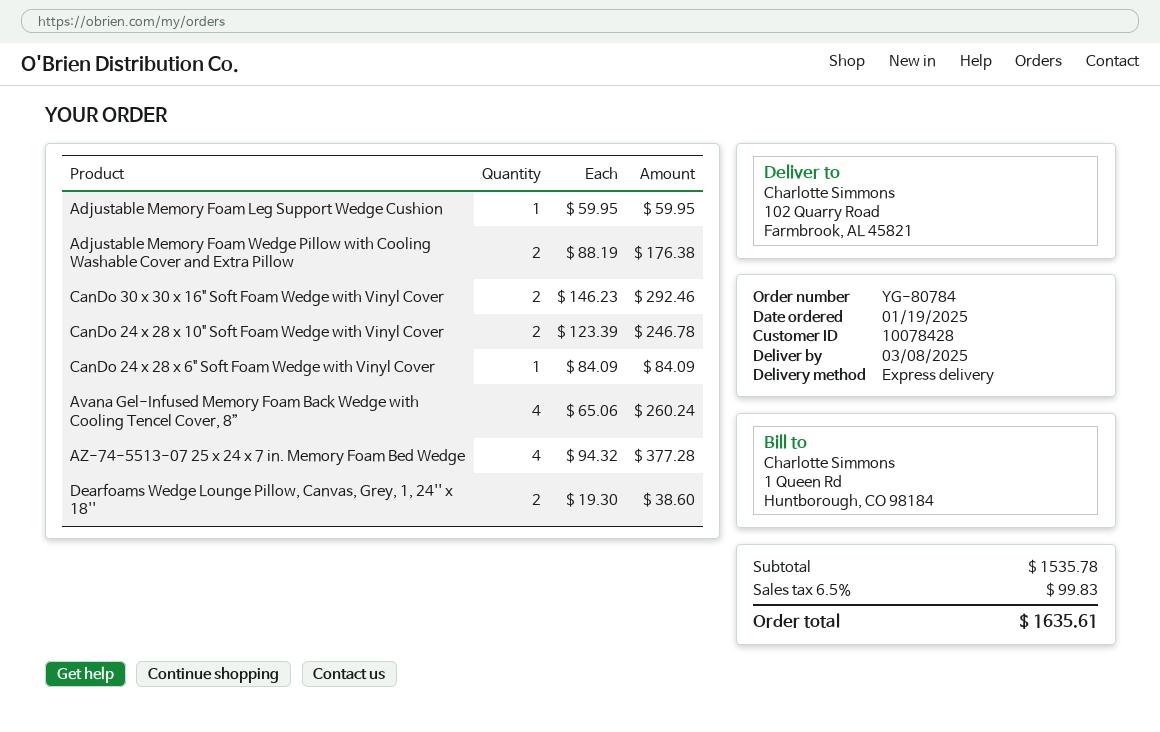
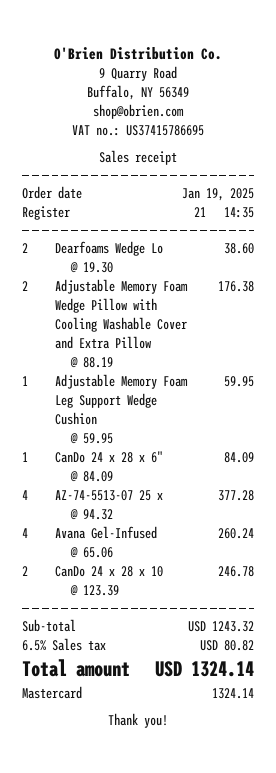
CanDo 30 x 30 x 16" Soft Foam Wedge with Vinyl Cover: 2 x 146.23 = 292.46 -> none
subtotal: 1535.78 -> 1243.32
tax: 6.5% = 99.83 -> 6.5% = 80.82
total: 1635.61 -> 1324.14

